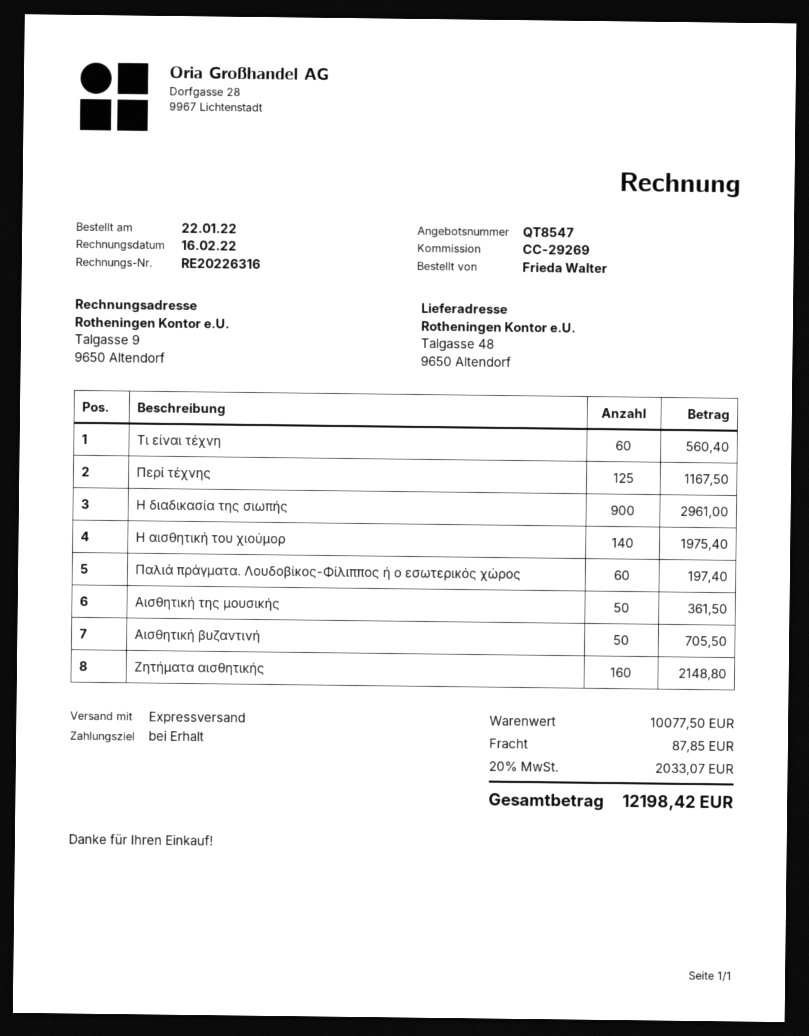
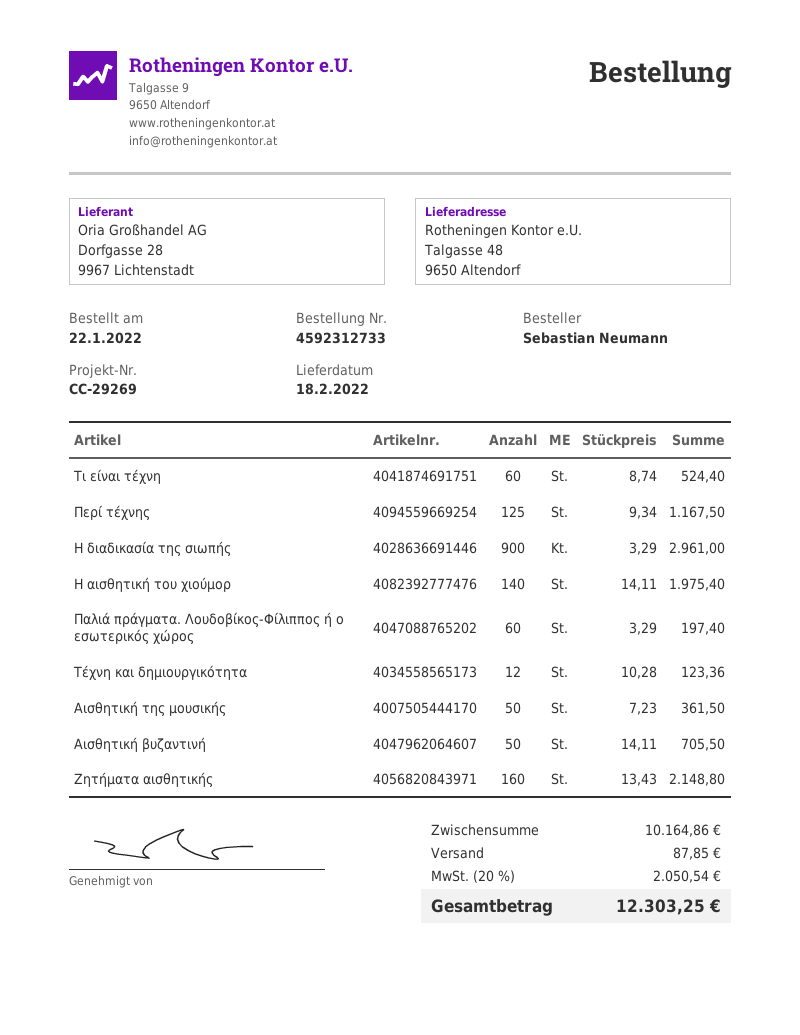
ordered by: Frieda Walter -> Sebastian Neumann
Τι είναι τέχνη: 60 for 560.40 -> 60 for 524.40
Τέχνη και δημιουργικότητα: none -> 12 for 123.36
subtotal: 10077.50 -> 10164.86
tax: 20% = 2033.07 -> 20% = 2050.54
total: 12198.42 -> 12303.25

